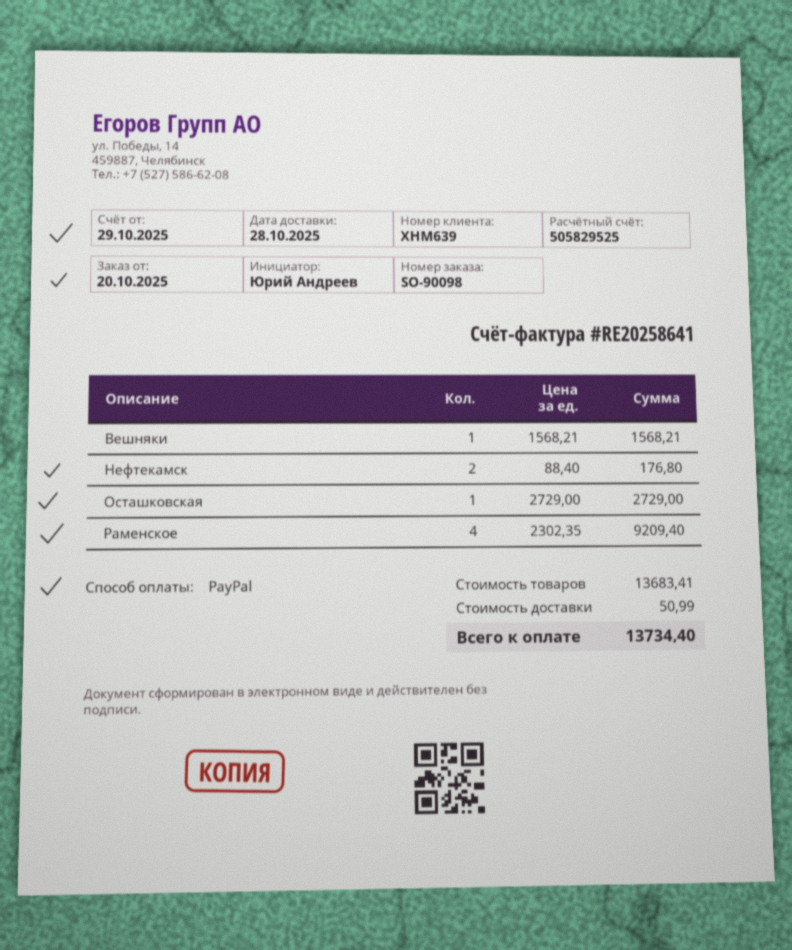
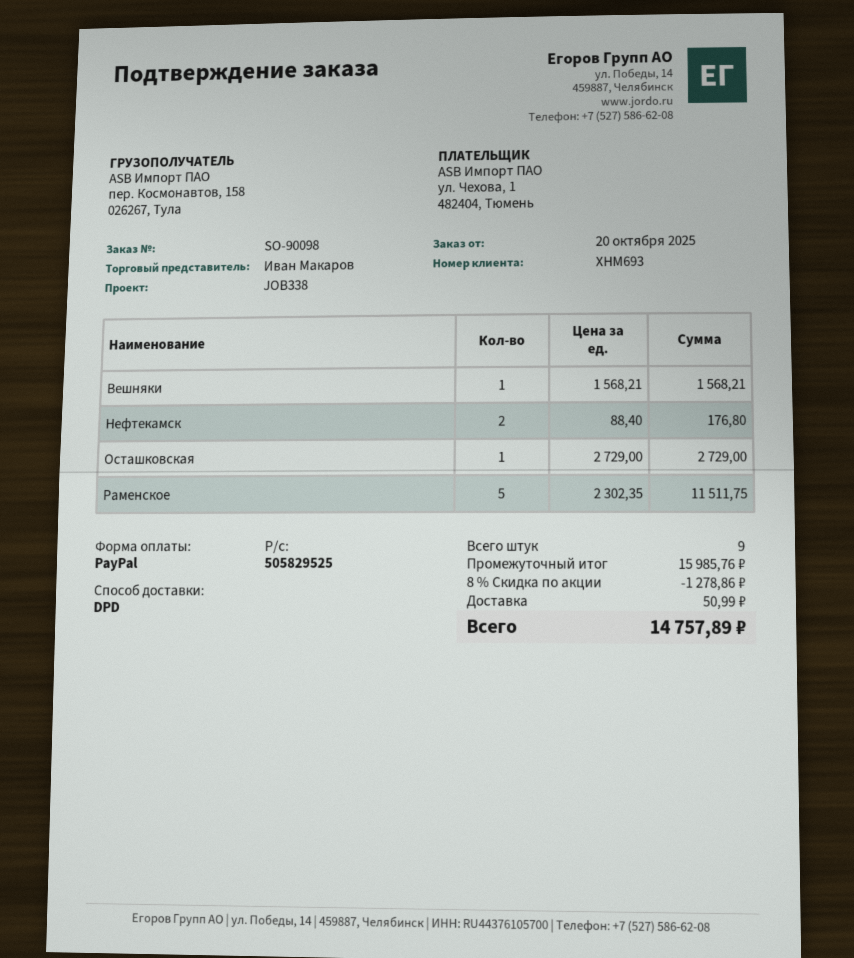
customer number: XHM639 -> XHM693
Раменское: 4 x 2302.35 = 9209.40 -> 5 x 2302.35 = 11511.75
subtotal: 13683.41 -> 15985.76
discount: none -> 8% = 1278.86
total: 13734.40 -> 14757.89

